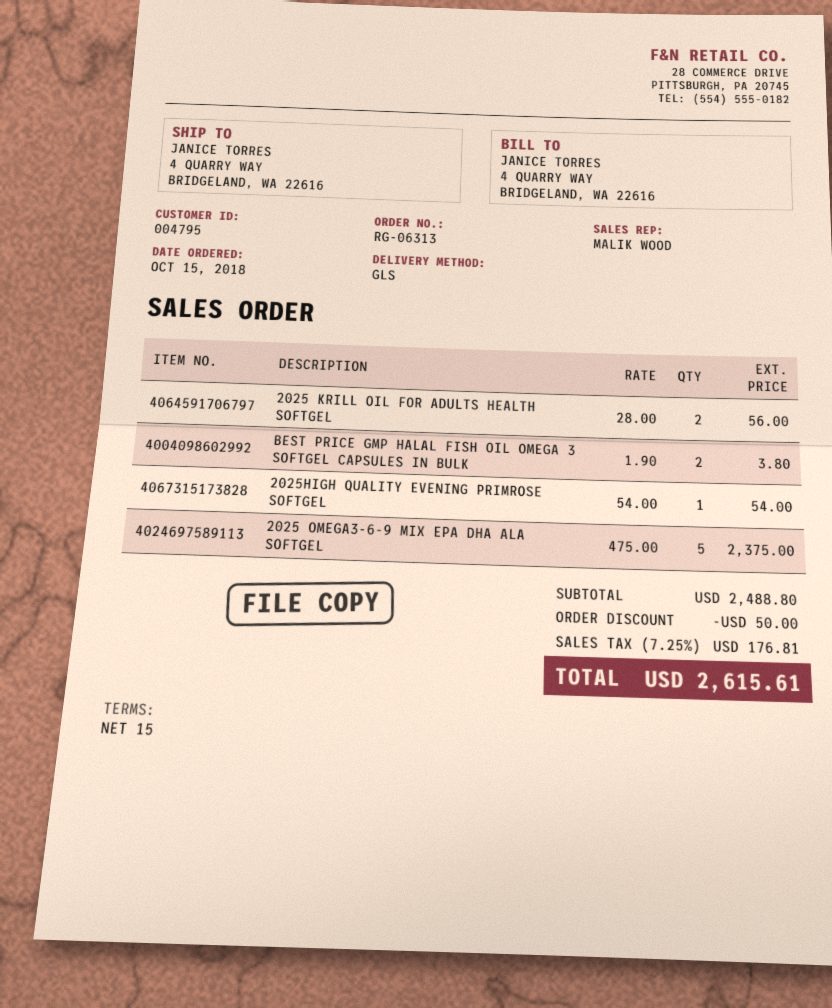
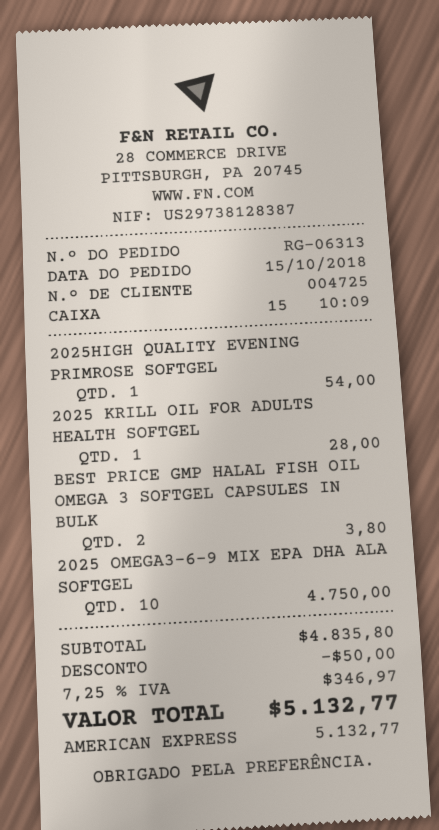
customer number: 004795 -> 004725
2025 KRILL OIL FOR ADULTS HEALTH SOFTGEL: 2 for 56.00 -> 1 for 28.00
2025 OMEGA3-6-9 MIX EPA DHA ALA SOFTGEL: 5 for 2375.00 -> 10 for 4750.00
subtotal: 2488.80 -> 4835.80
tax: 7.25% = 176.81 -> 7.25% = 346.97
total: 2615.61 -> 5132.77

